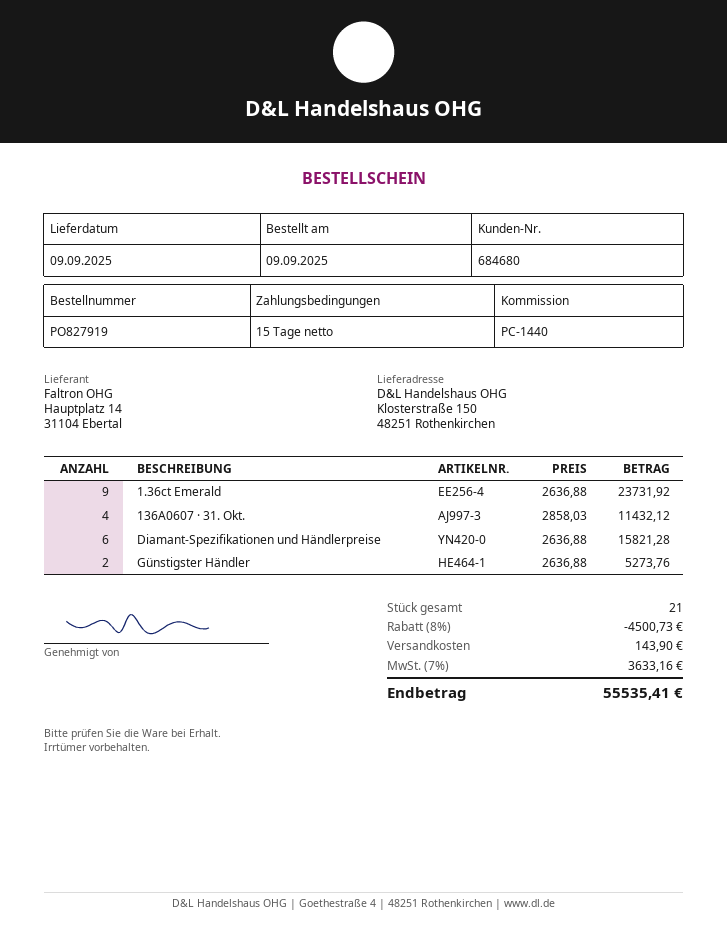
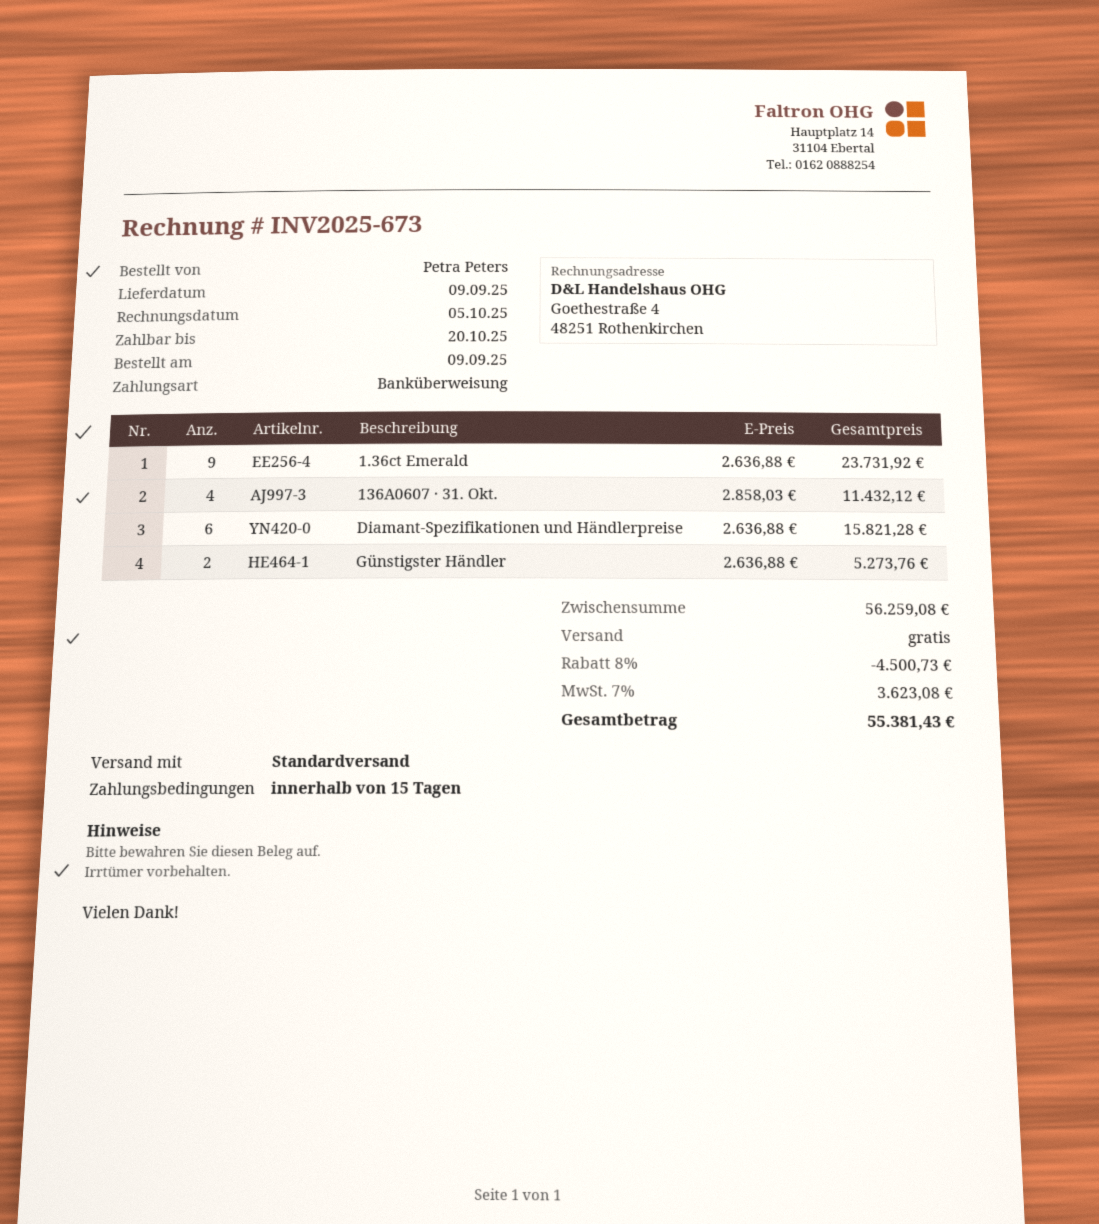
shipping: 143.90 -> 0.00
tax: 7% = 3633.16 -> 7% = 3623.08
total: 55535.41 -> 55381.43

